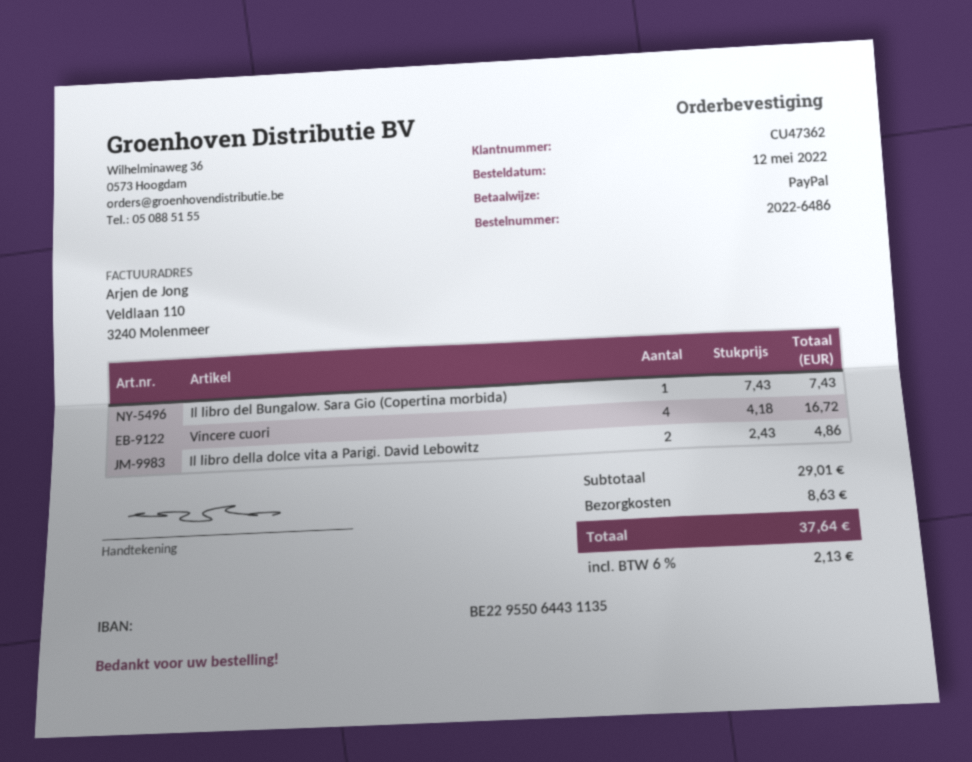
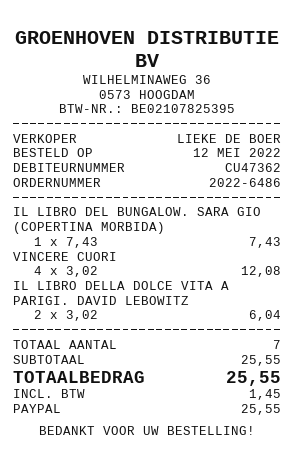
Vincere cuori: 4 x 4.18 = 16.72 -> 4 x 3.02 = 12.08
Il libro della dolce vita a Parigi. David Lebowitz: 2 x 2.43 = 4.86 -> 2 x 3.02 = 6.04
subtotal: 29.01 -> 25.55
shipping: 8.63 -> none
tax: 2.13 -> 1.45
total: 37.64 -> 25.55

